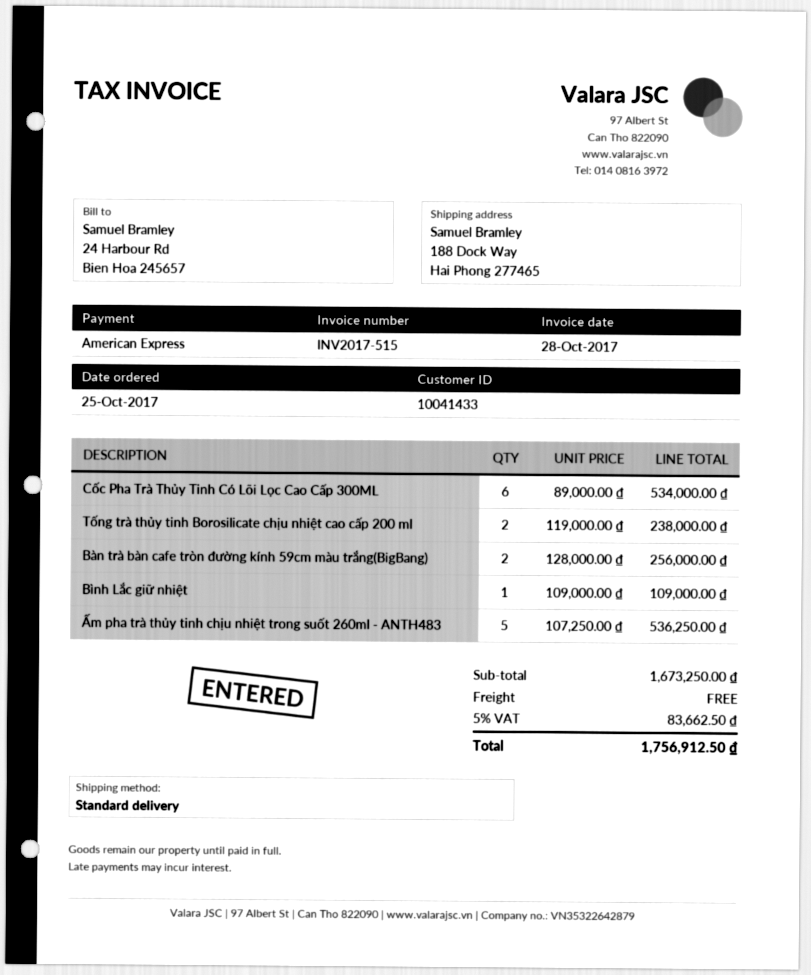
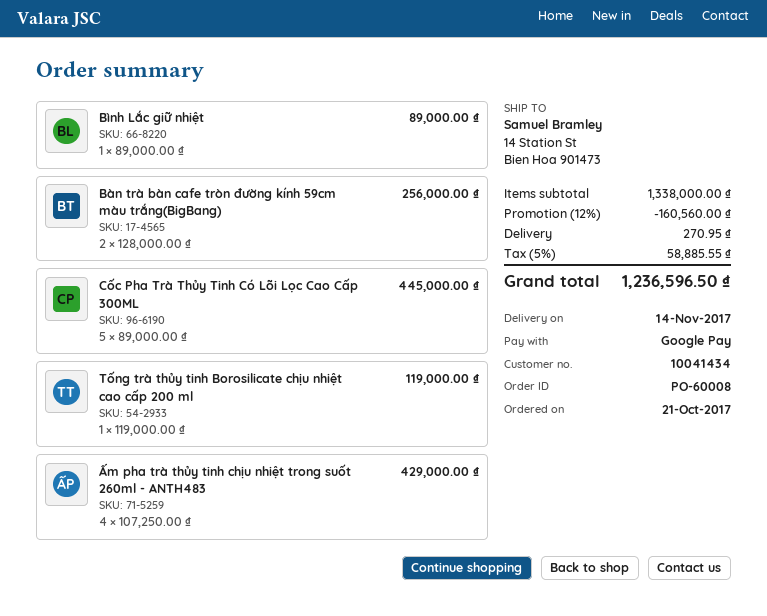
order date: 2017-10-25 -> 2017-10-21
customer number: 10041433 -> 10041434
payment method: American Express -> Google Pay
ship to: 188 Dock Way, Hai Phong 277465 -> 14 Station St, Bien Hoa 901473
Cốc Pha Trà Thủy Tinh Có Lõi Lọc Cao Cấp 300ML: 6 x 89000.00 = 534000.00 -> 5 x 89000.00 = 445000.00
Tống trà thủy tinh Borosilicate chịu nhiệt cao cấp 200 ml: 2 x 119000.00 = 238000.00 -> 1 x 119000.00 = 119000.00
Bình Lắc giữ nhiệt: 1 x 109000.00 = 109000.00 -> 1 x 89000.00 = 89000.00
Ấm pha trà thủy tinh chịu nhiệt trong suốt 260ml - ANTH483: 5 x 107250.00 = 536250.00 -> 4 x 107250.00 = 429000.00
subtotal: 1673250.00 -> 1338000.00
discount: none -> 12% = 160560.00
shipping: 0.00 -> 270.95
tax: 5% = 83662.50 -> 5% = 58885.55
total: 1756912.50 -> 1236596.50

